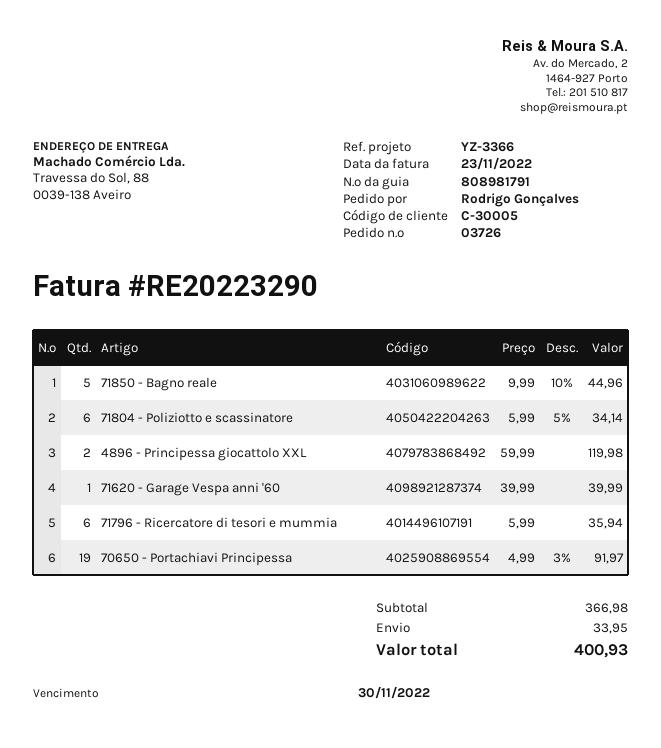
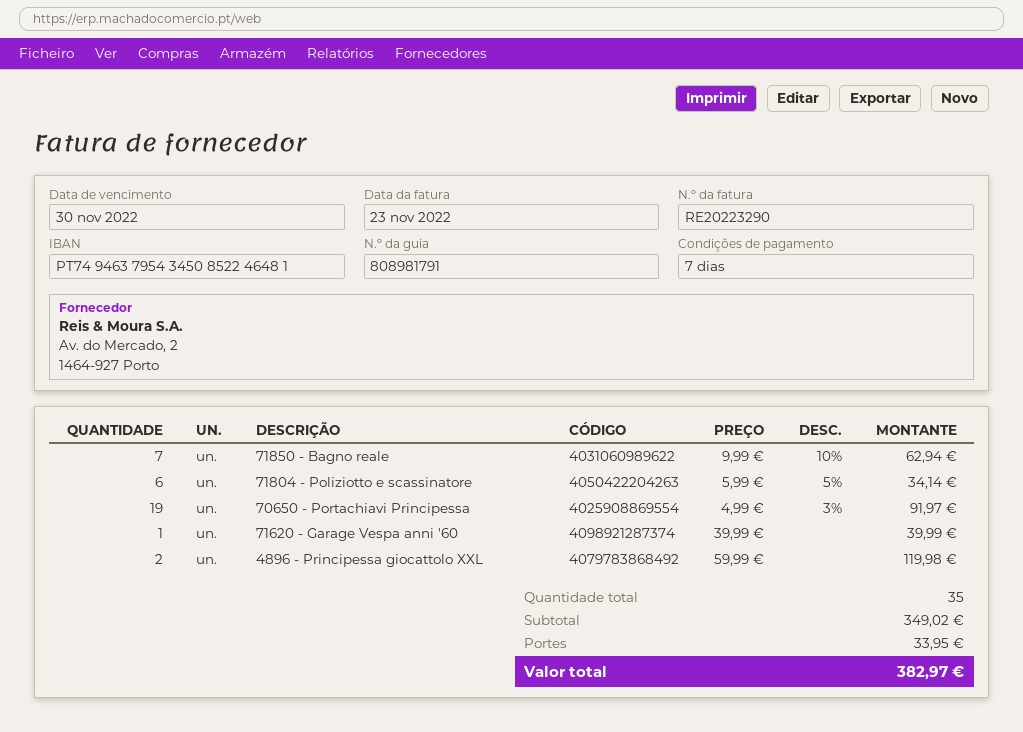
71850 - Bagno reale: 5 x 9.99 - 10% = 44.96 -> 7 x 9.99 - 10% = 62.94
71796 - Ricercatore di tesori e mummia: 6 x 5.99 = 35.94 -> none
subtotal: 366.98 -> 349.02
total: 400.93 -> 382.97

